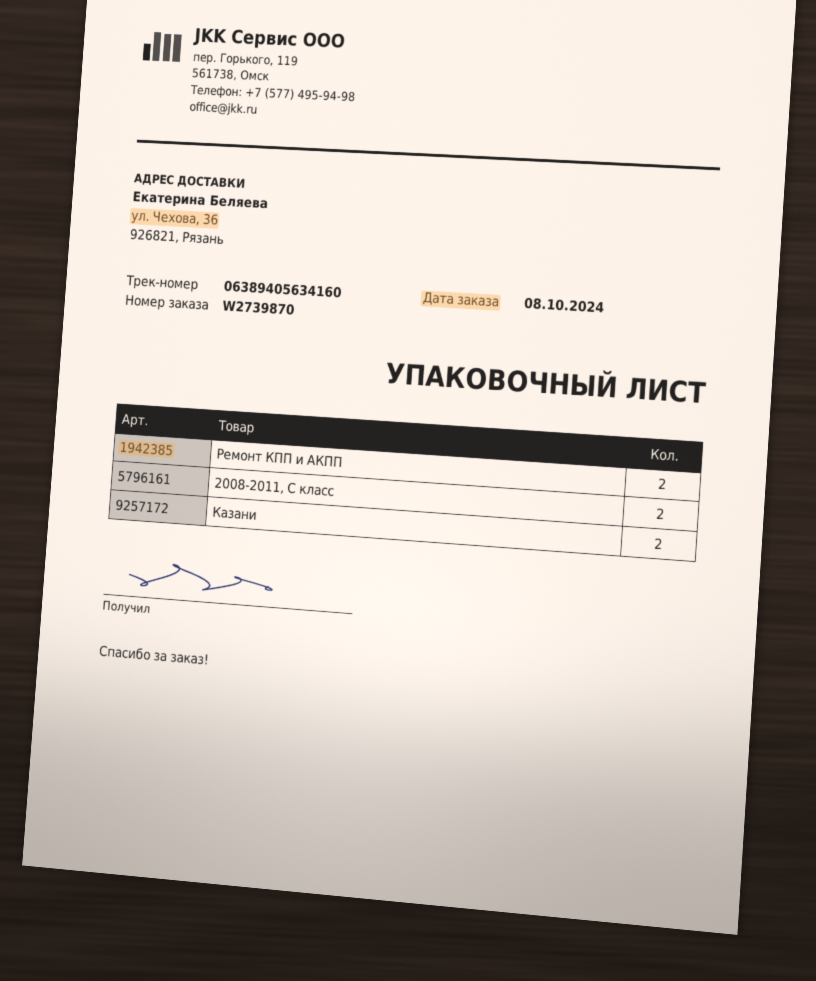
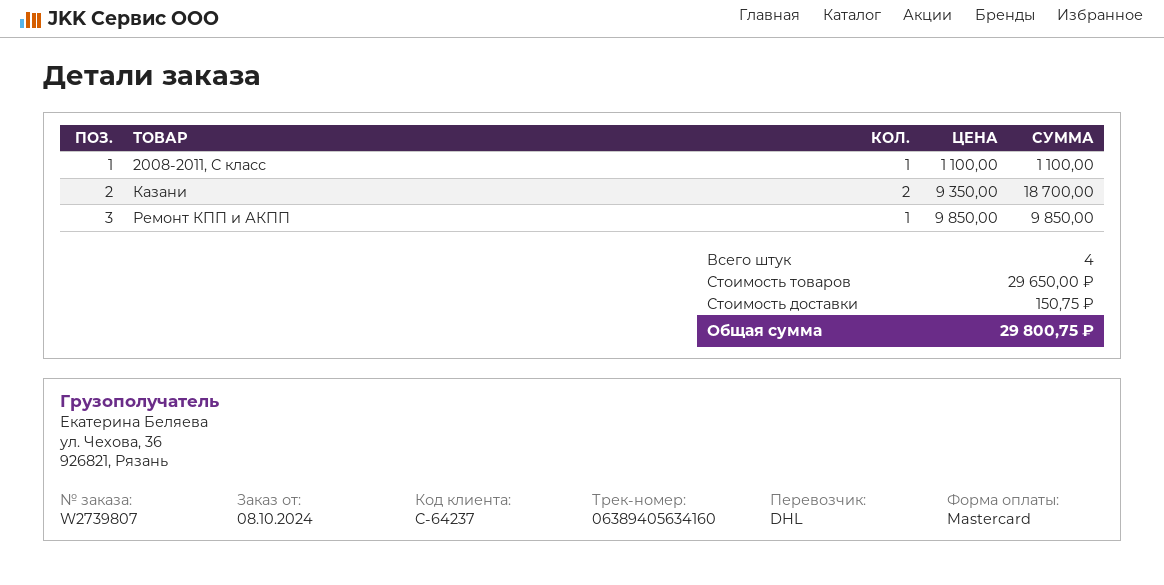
order number: W2739870 -> W2739807
Ремонт КПП и АКПП: 2 -> 1
2008-2011, C класс: 2 -> 1

